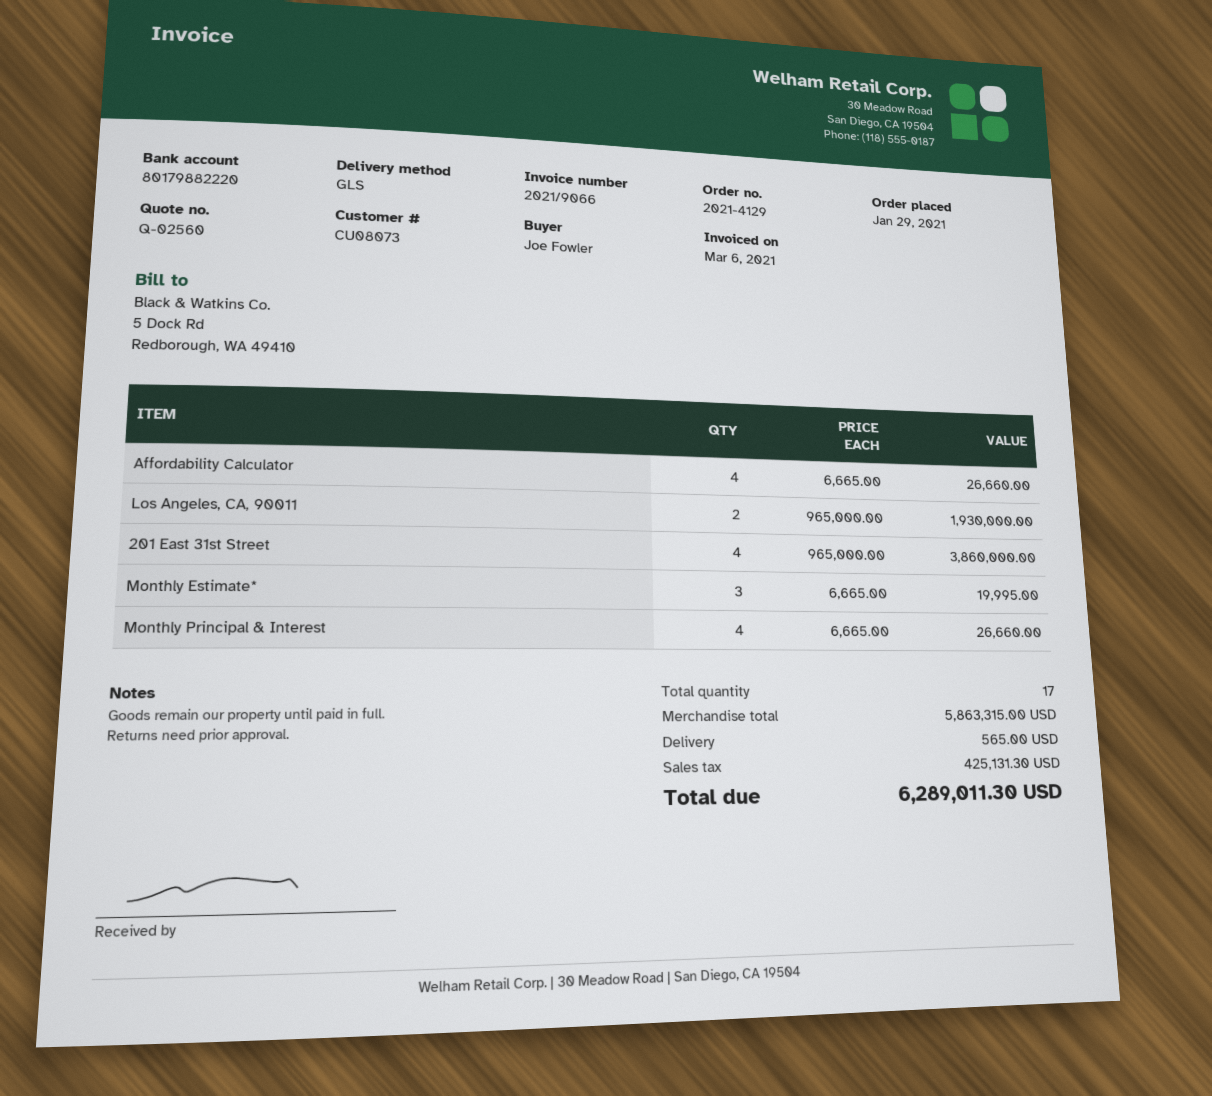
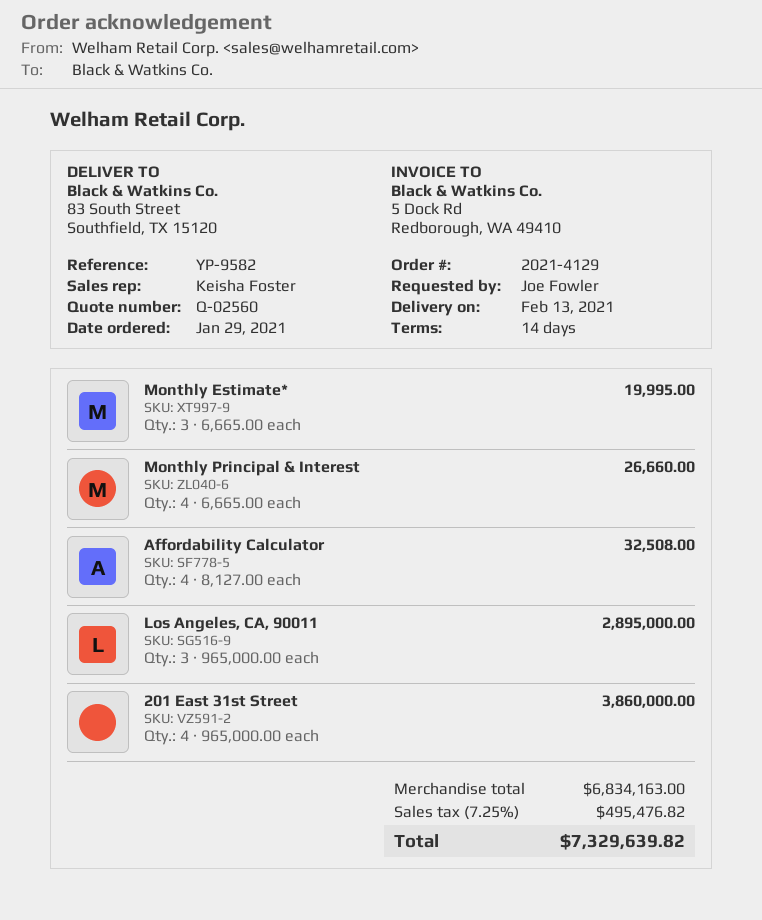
Affordability Calculator: 4 x 6665.00 = 26660.00 -> 4 x 8127.00 = 32508.00
Los Angeles, CA, 90011: 2 x 965000.00 = 1930000.00 -> 3 x 965000.00 = 2895000.00
subtotal: 5863315.00 -> 6834163.00
shipping: 565.00 -> none
tax: 425131.30 -> 495476.82
total: 6289011.30 -> 7329639.82

